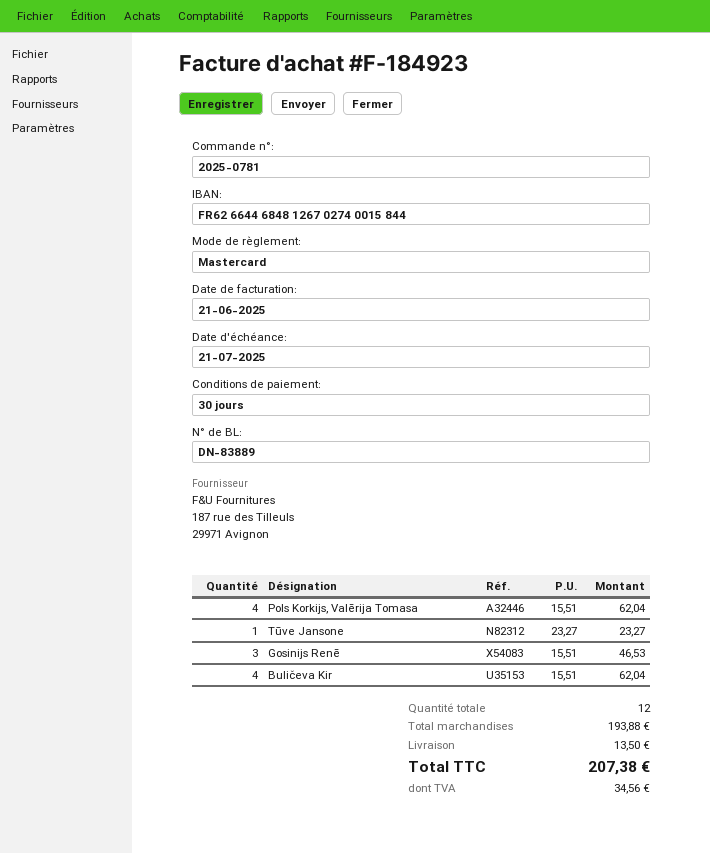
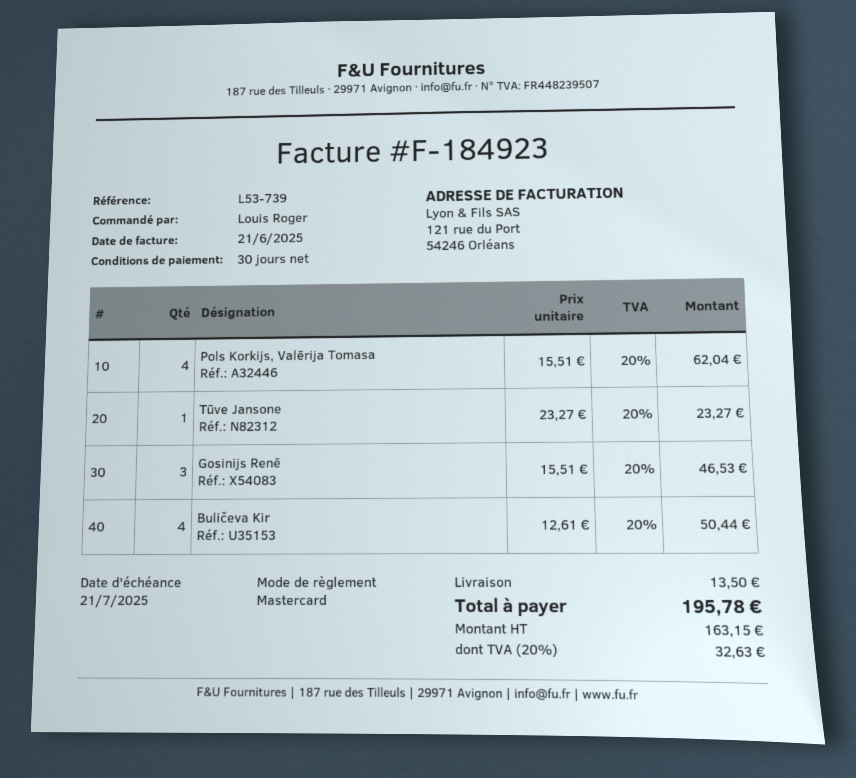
Buličeva Kir: 4 x 15.51 = 62.04 -> 4 x 12.61 = 50.44
tax: 34.56 -> 32.63
total: 207.38 -> 195.78

